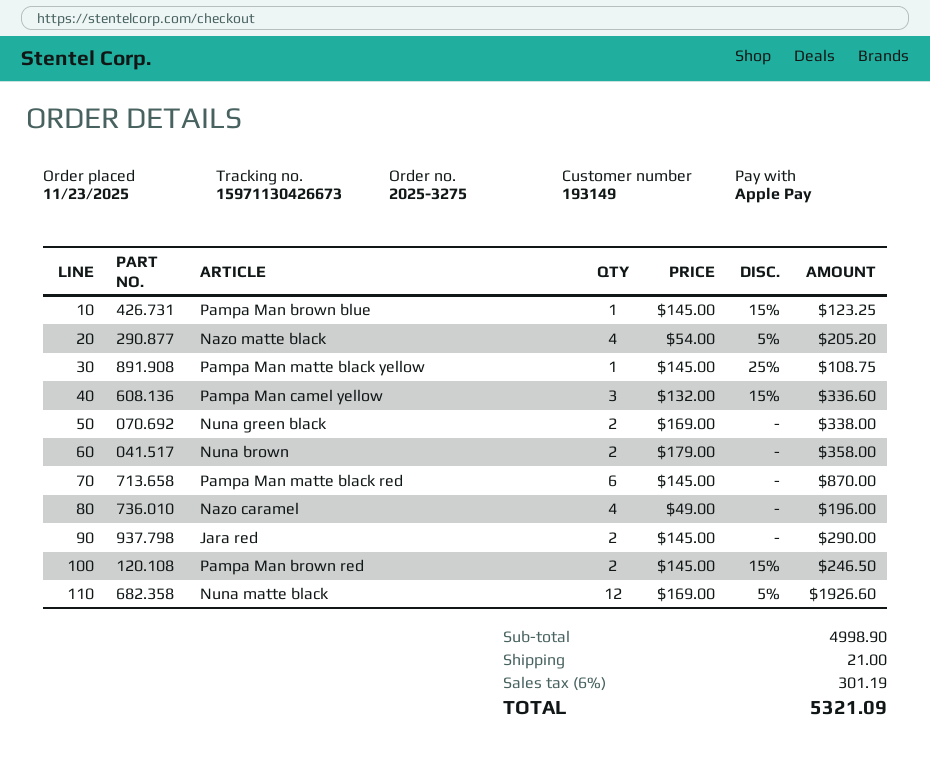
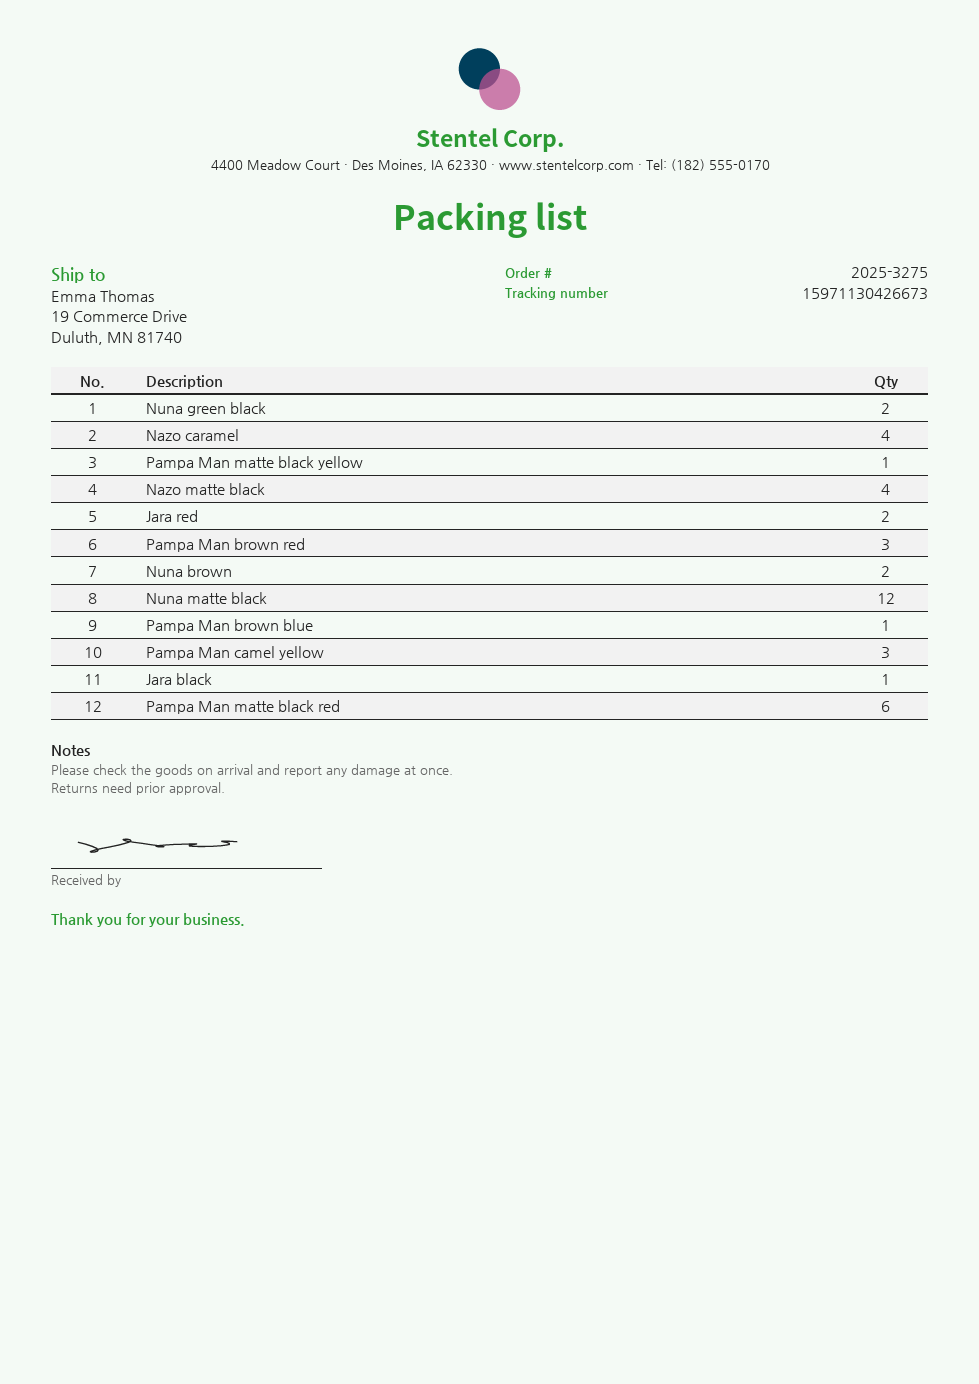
Pampa Man brown red: 2 -> 3
Jara black: none -> 1

